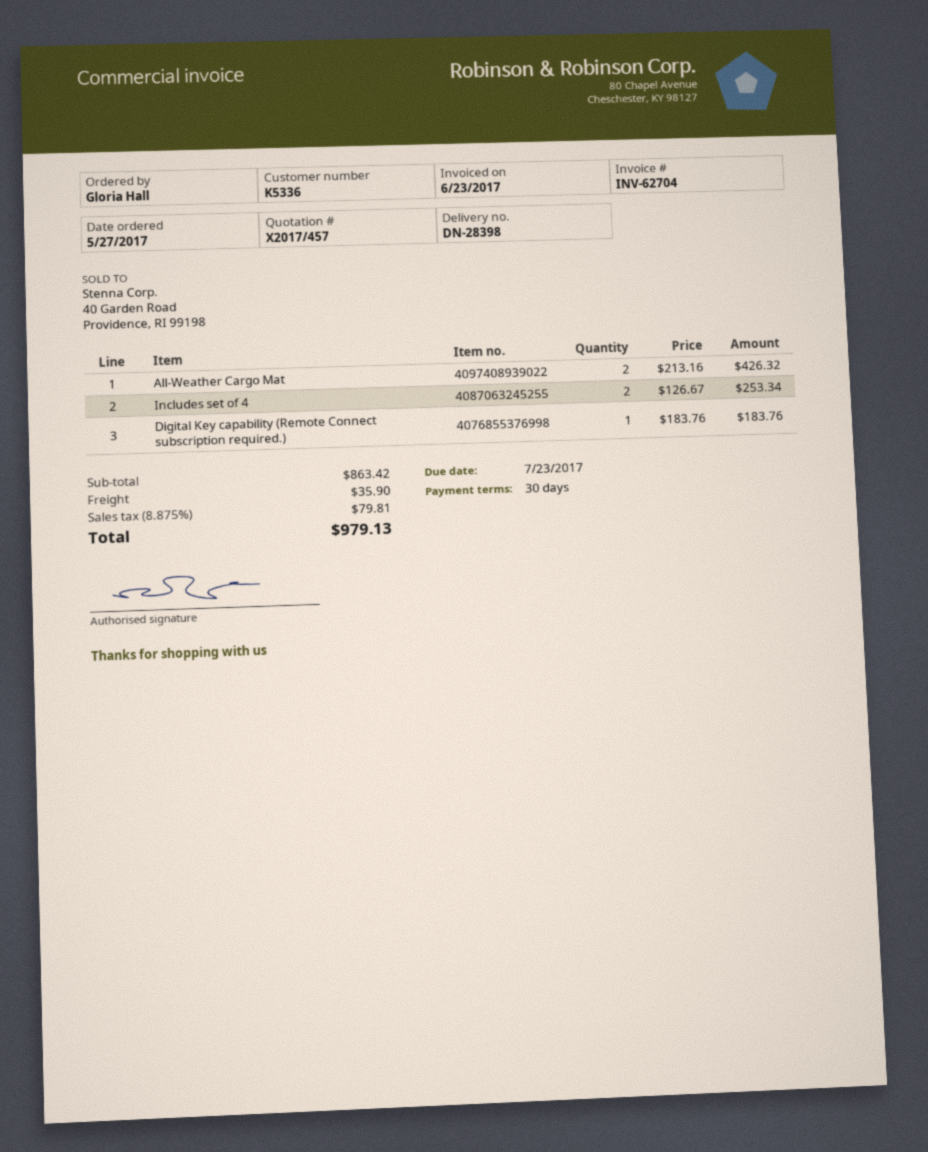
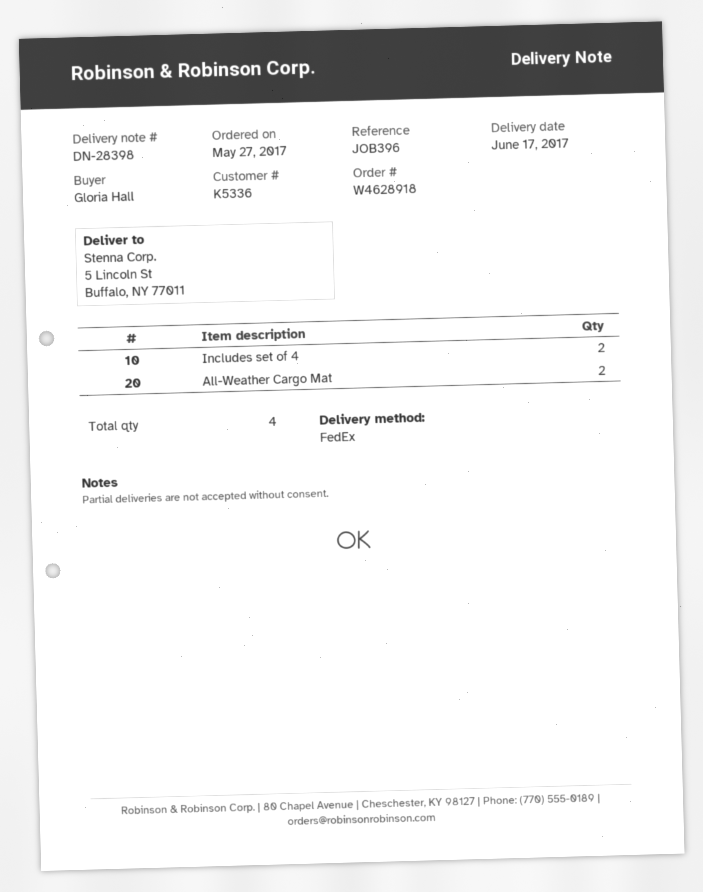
Digital Key capability (Remote Connect subscription required.): 1 -> none

